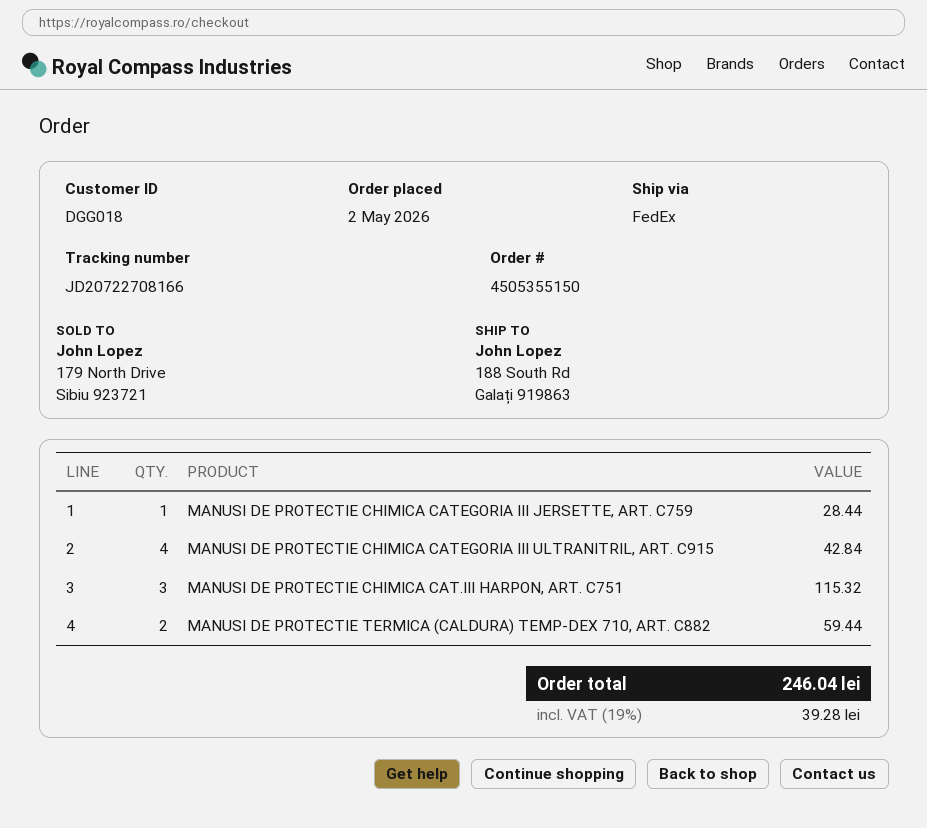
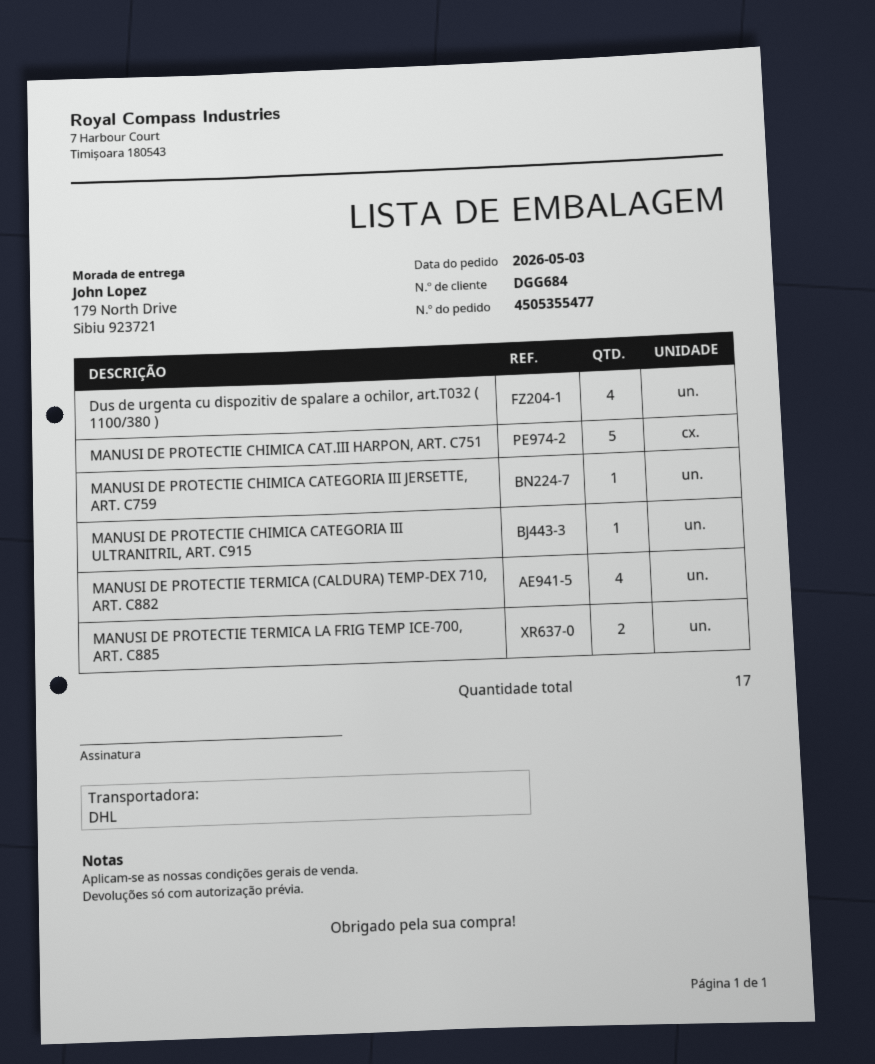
order number: 4505355150 -> 4505355477
order date: 2026-05-02 -> 2026-05-03
customer number: DGG018 -> DGG684
shipping method: FedEx -> DHL
ship to: 188 South Rd, Galați 919863 -> 179 North Drive, Sibiu 923721
MANUSI DE PROTECTIE CHIMICA CATEGORIA III ULTRANITRIL, ART. C915: 4 -> 1
MANUSI DE PROTECTIE CHIMICA CAT.III HARPON, ART. C751: 3 -> 5
MANUSI DE PROTECTIE TERMICA (CALDURA) TEMP-DEX 710, ART. C882: 2 -> 4
Dus de urgenta cu dispozitiv de spalare a ochilor, art.T032 ( 1100/380 ): none -> 4
MANUSI DE PROTECTIE TERMICA LA FRIG TEMP ICE-700, ART. C885: none -> 2

